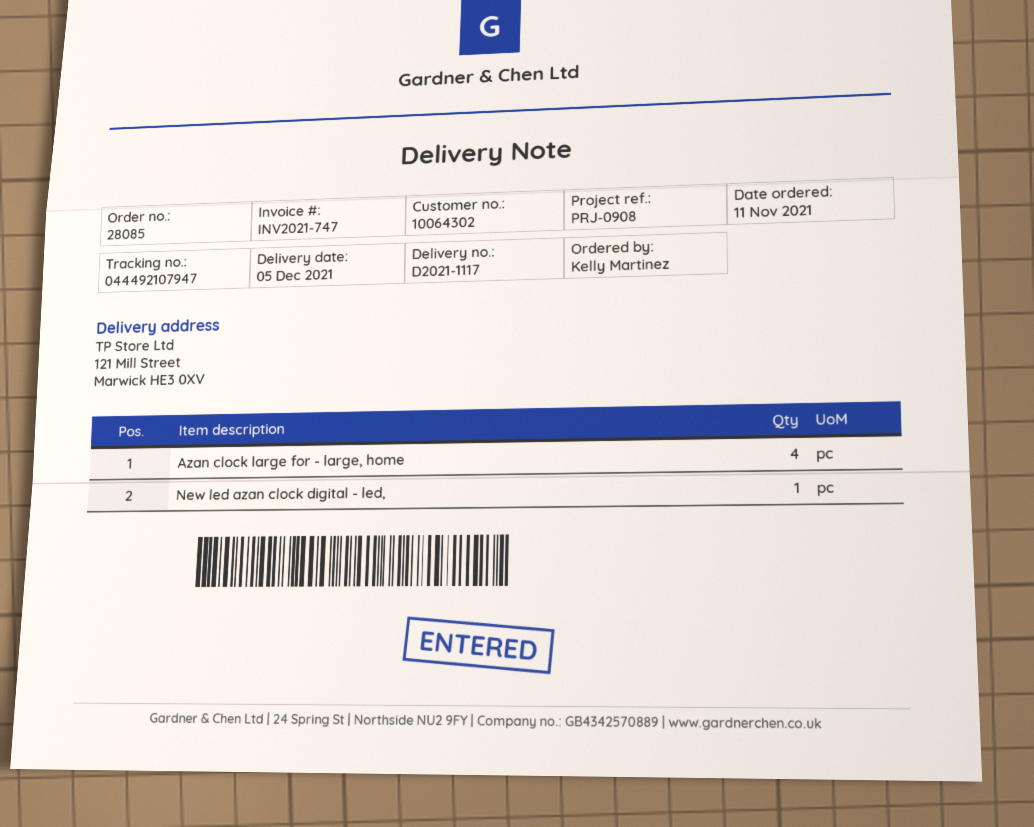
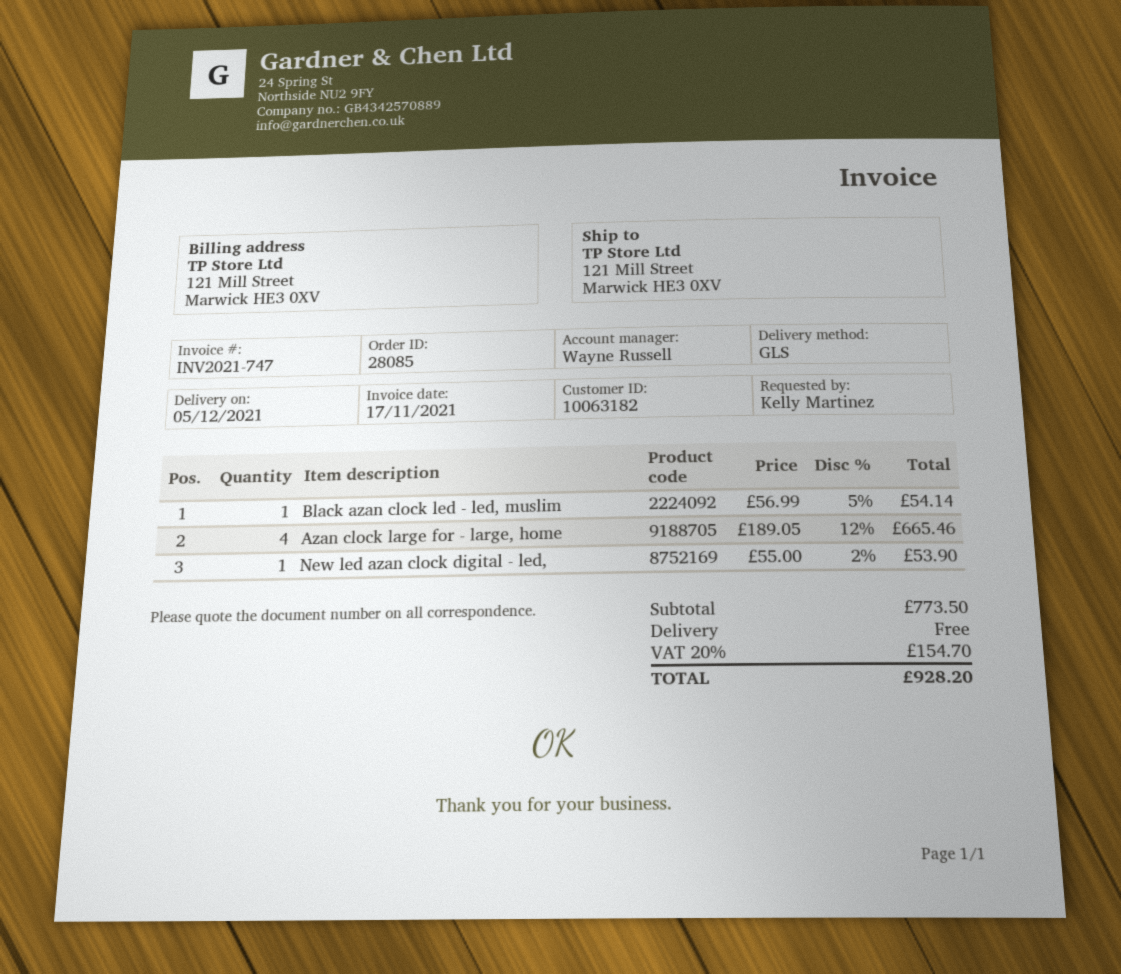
customer number: 10064302 -> 10063182
Black azan clock led - led, muslim: none -> 1

